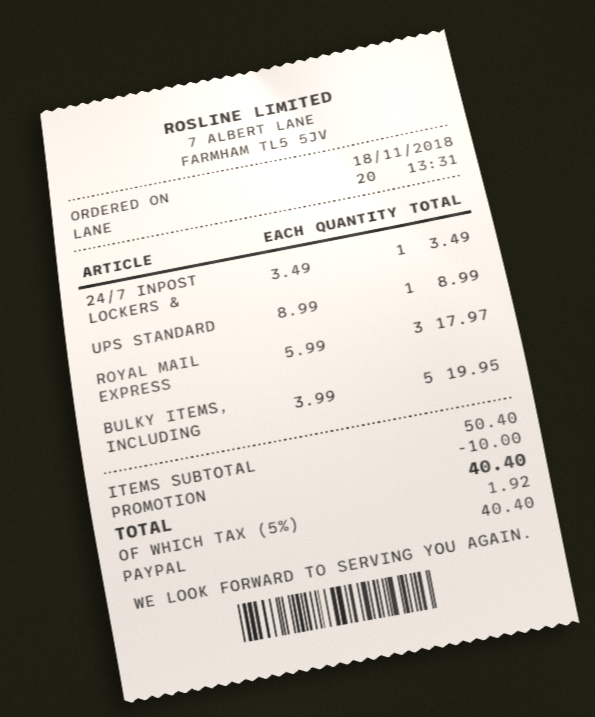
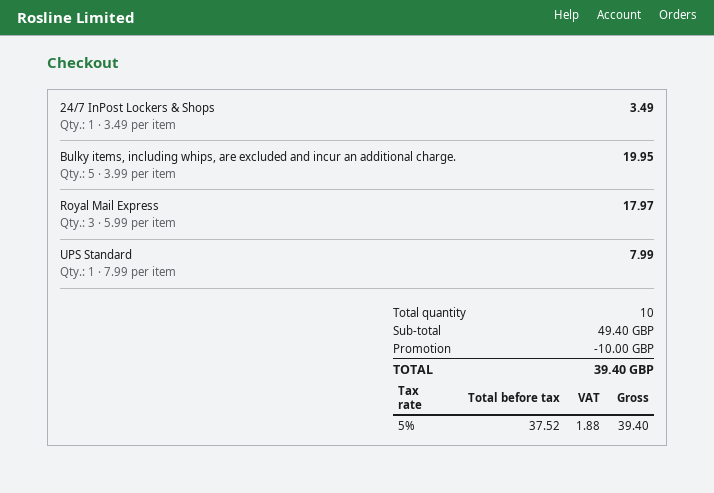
UPS STANDARD: 1 x 8.99 = 8.99 -> 1 x 7.99 = 7.99
subtotal: 50.40 -> 49.40
tax: 5% = 1.92 -> 5% = 1.88
total: 40.40 -> 39.40

